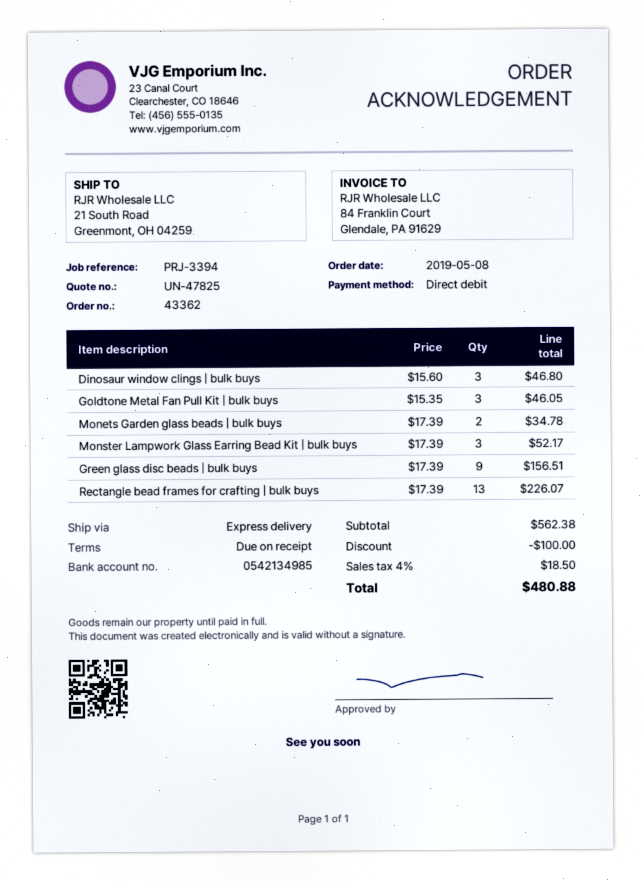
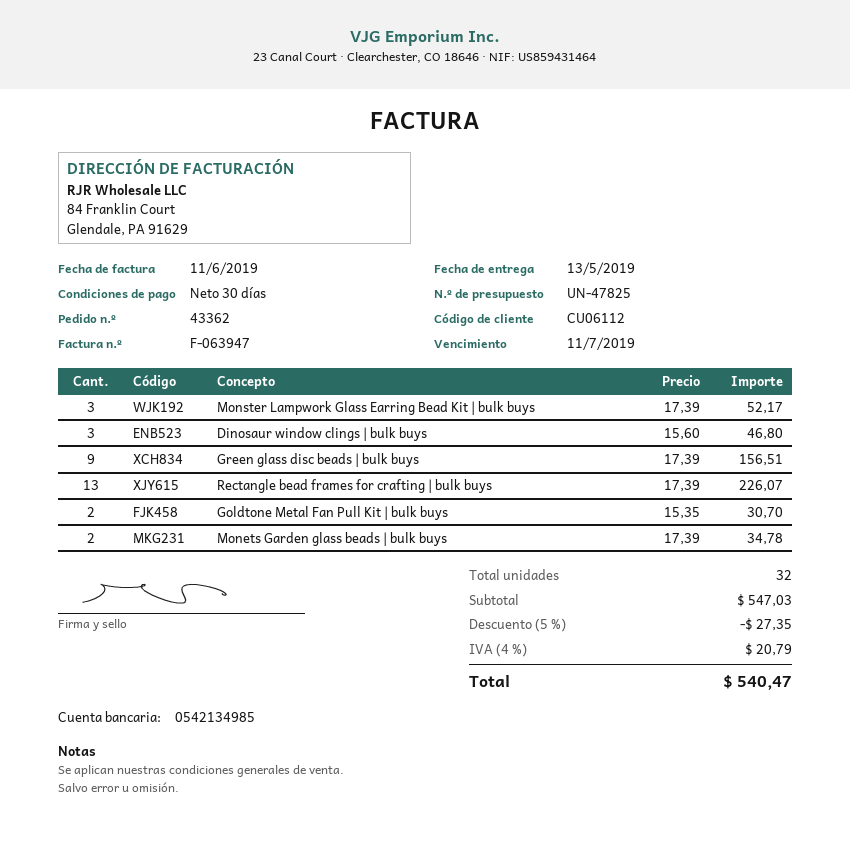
payment terms: on receipt -> 30 days
Goldtone Metal Fan Pull Kit | bulk buys: 3 x 15.35 = 46.05 -> 2 x 15.35 = 30.70
subtotal: 562.38 -> 547.03
discount: 100.00 -> 27.35
tax: 4% = 18.50 -> 4% = 20.79
total: 480.88 -> 540.47

